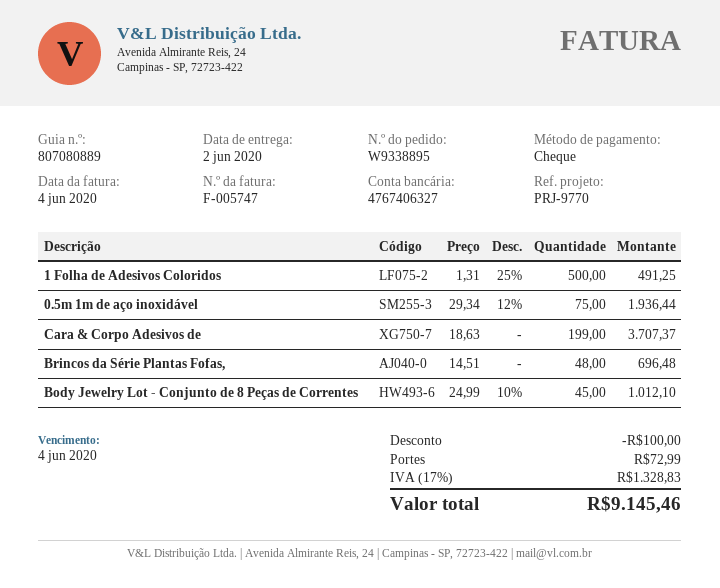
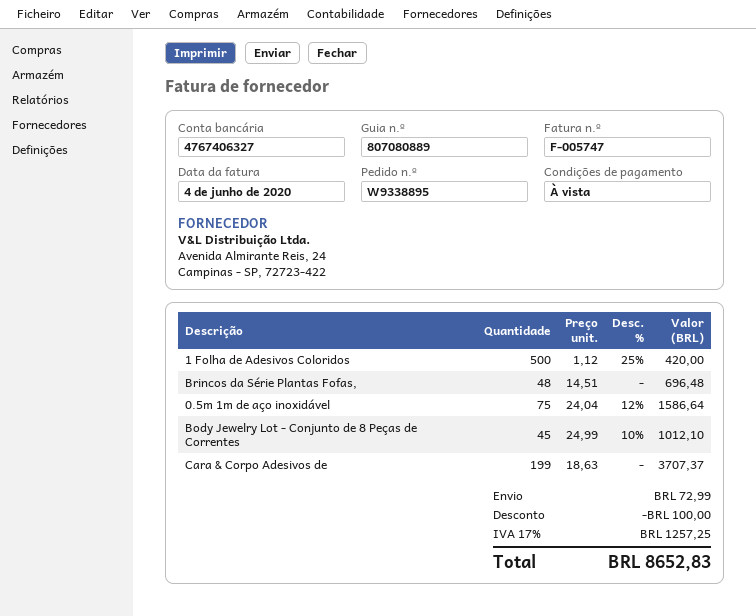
1 Folha de Adesivos Coloridos: 500 x 1.31 - 25% = 491.25 -> 500 x 1.12 - 25% = 420.00
0.5m 1m de aço inoxidável: 75 x 29.34 - 12% = 1936.44 -> 75 x 24.04 - 12% = 1586.64
tax: 17% = 1328.83 -> 17% = 1257.25
total: 9145.46 -> 8652.83

